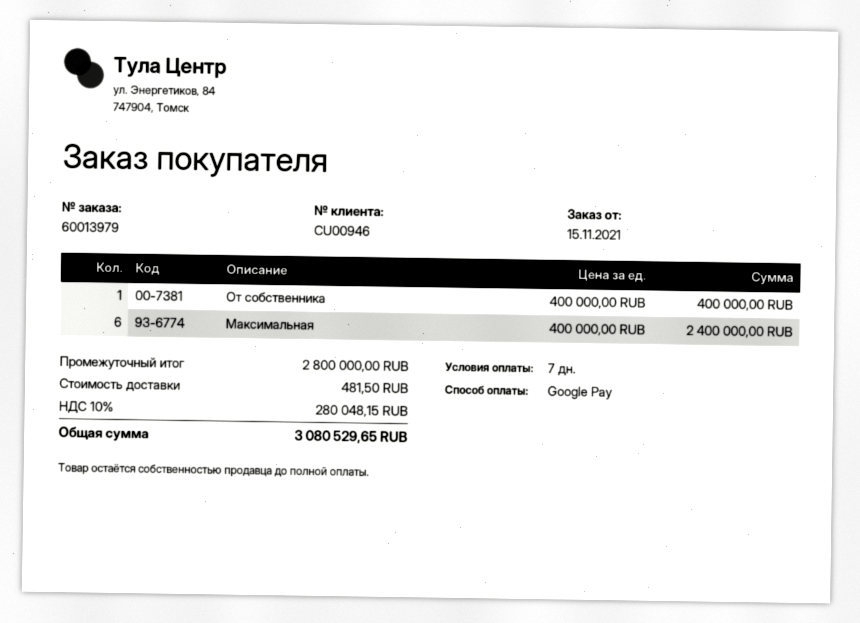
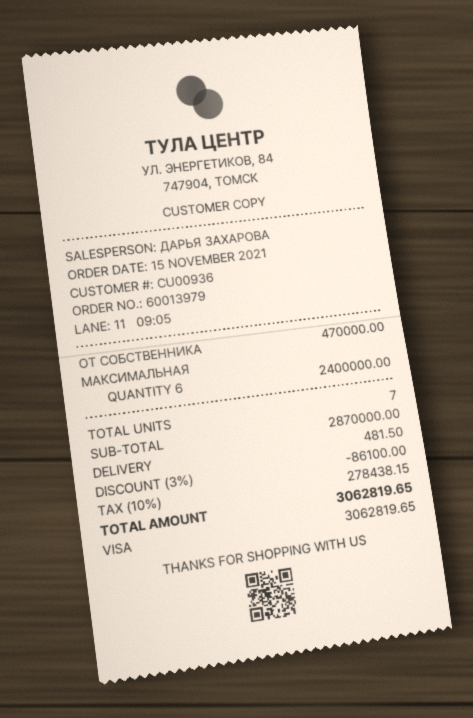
customer number: CU00946 -> CU00936
payment method: Google Pay -> Visa
От собственника: 1 for 400000.00 -> 1 for 470000.00
subtotal: 2800000.00 -> 2870000.00
discount: none -> 3% = 86100.00
tax: 10% = 280048.15 -> 10% = 278438.15
total: 3080529.65 -> 3062819.65

